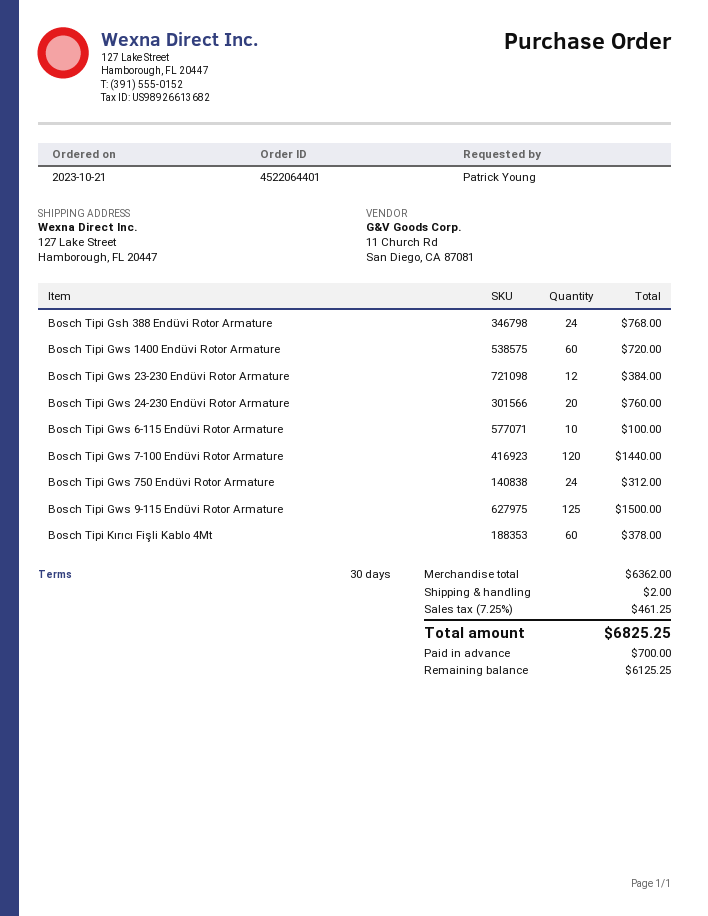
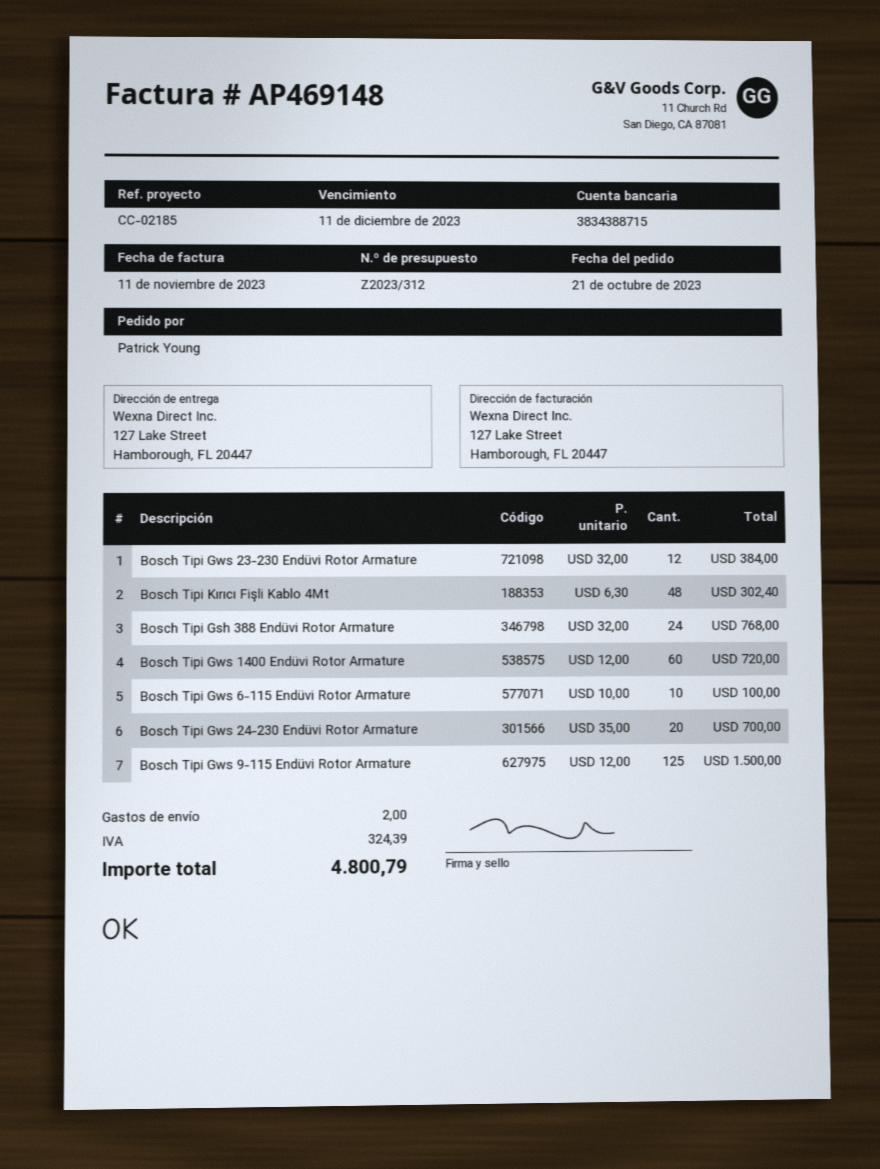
Bosch Tipi Gws 24-230 Endüvi Rotor Armature: 20 for 760.00 -> 20 for 700.00
Bosch Tipi Gws 7-100 Endüvi Rotor Armature: 120 for 1440.00 -> none
Bosch Tipi Gws 750 Endüvi Rotor Armature: 24 for 312.00 -> none
Bosch Tipi Kırıcı Fişli Kablo 4Mt: 60 for 378.00 -> 48 for 302.40
tax: 461.25 -> 324.39
total: 6825.25 -> 4800.79

